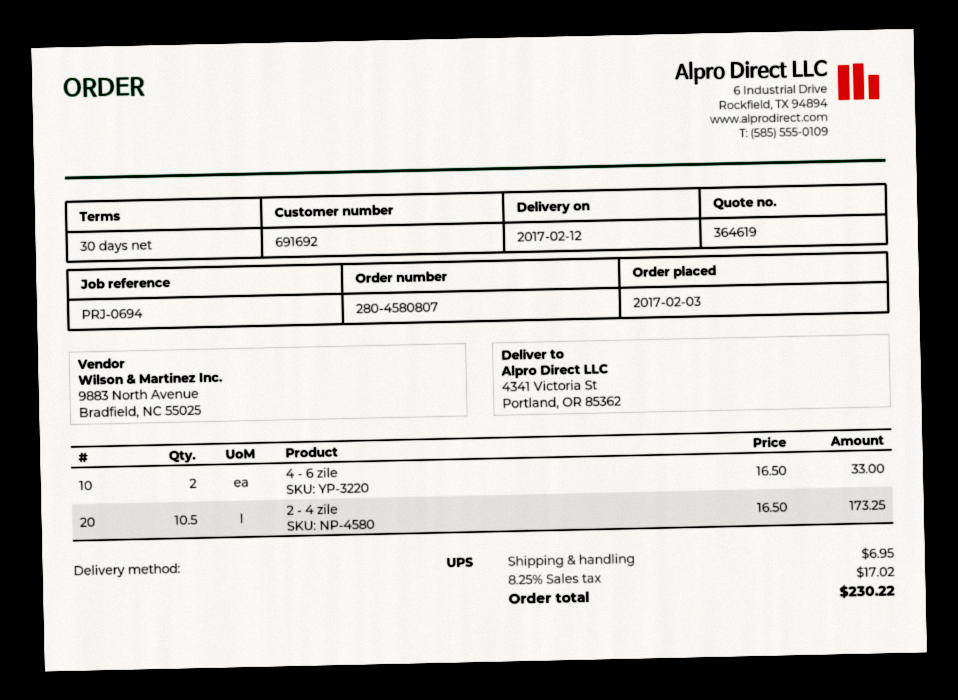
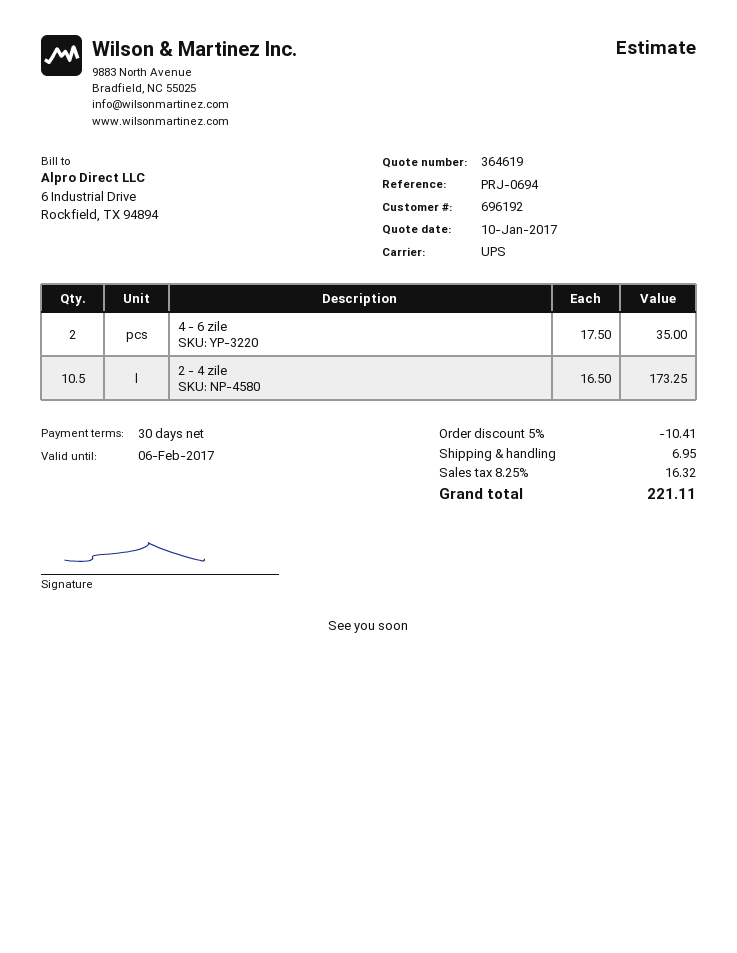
customer number: 691692 -> 696192
4 - 6 zile: 2 x 16.50 = 33.00 -> 2 x 17.50 = 35.00
discount: none -> 5% = 10.41
tax: 8.25% = 17.02 -> 8.25% = 16.32
total: 230.22 -> 221.11

